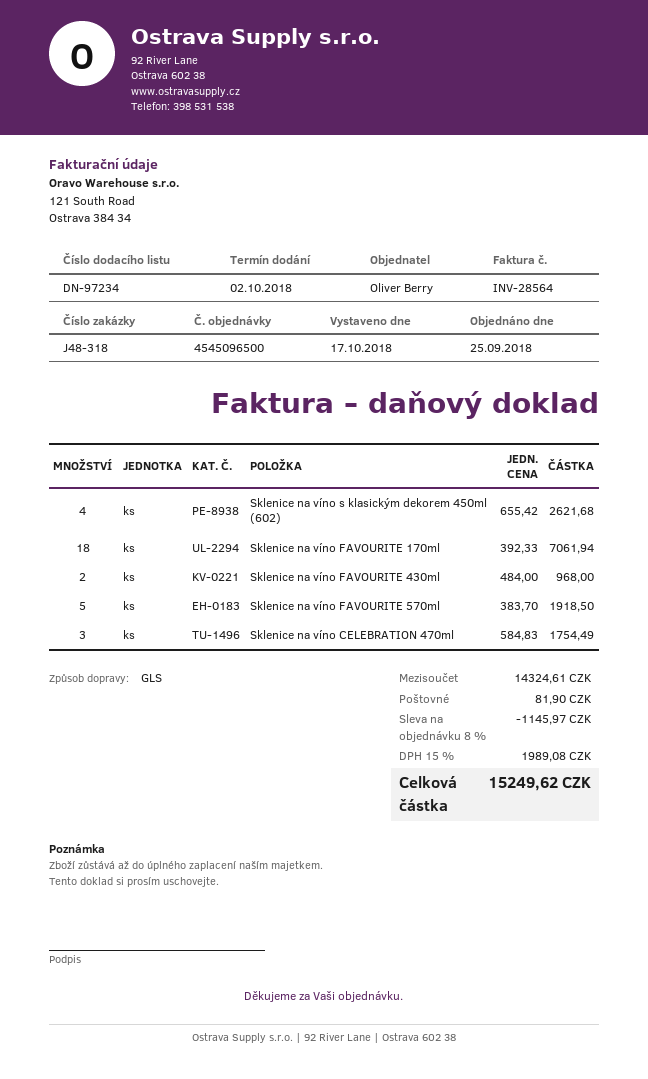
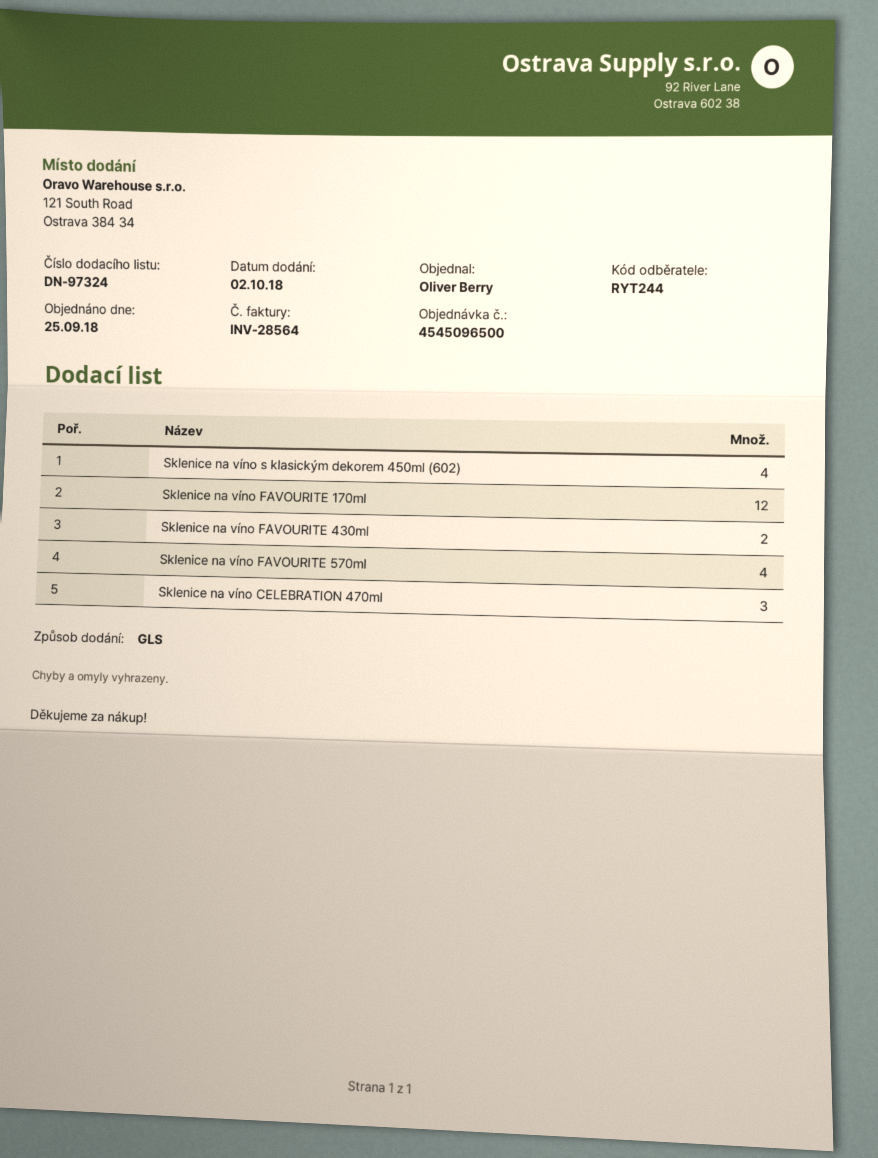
delivery note number: DN-97234 -> DN-97324
Sklenice na víno FAVOURITE 170ml: 18 -> 12
Sklenice na víno FAVOURITE 570ml: 5 -> 4

